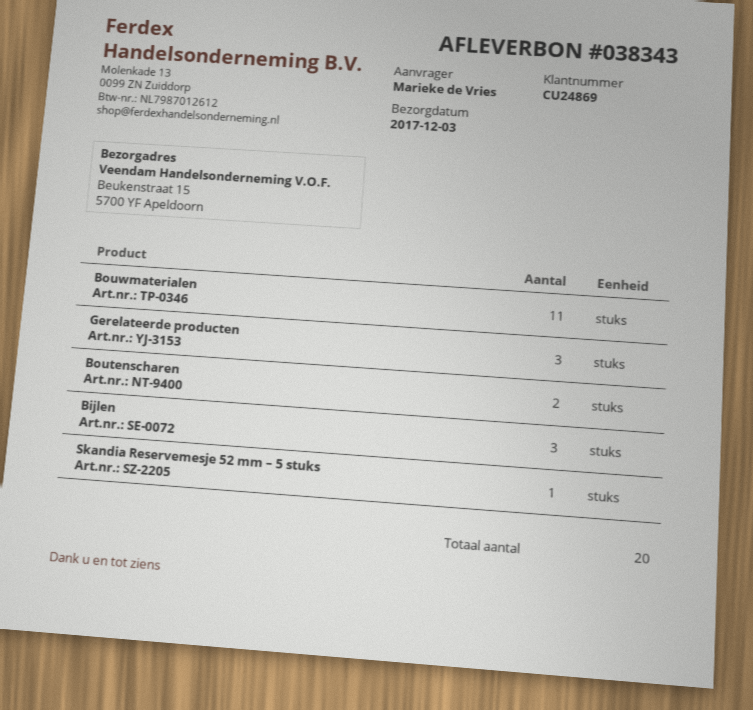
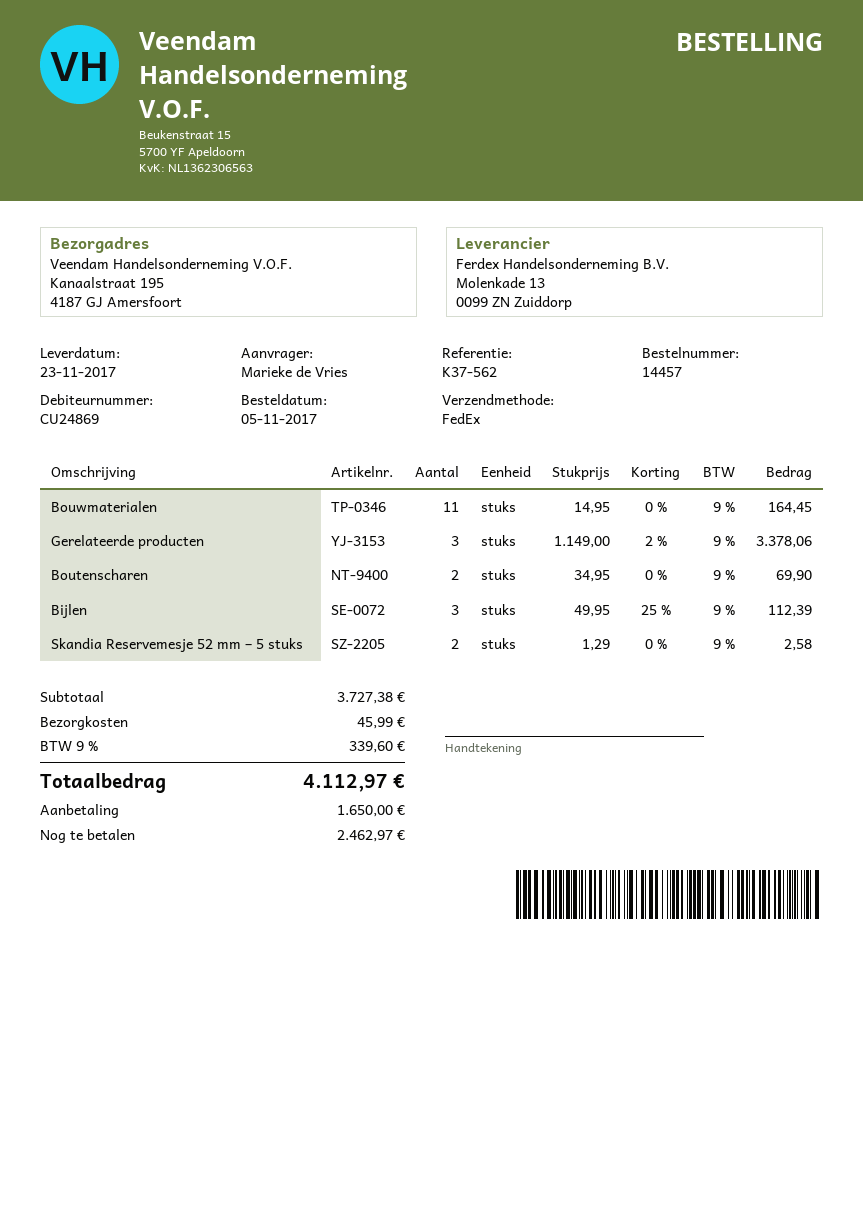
delivery date: 2017-12-03 -> 2017-11-23
ship to: Beukenstraat 15, 5700 YF Apeldoorn -> Kanaalstraat 195, 4187 GJ Amersfoort
Skandia Reservemesje 52 mm – 5 stuks: 1 -> 2

